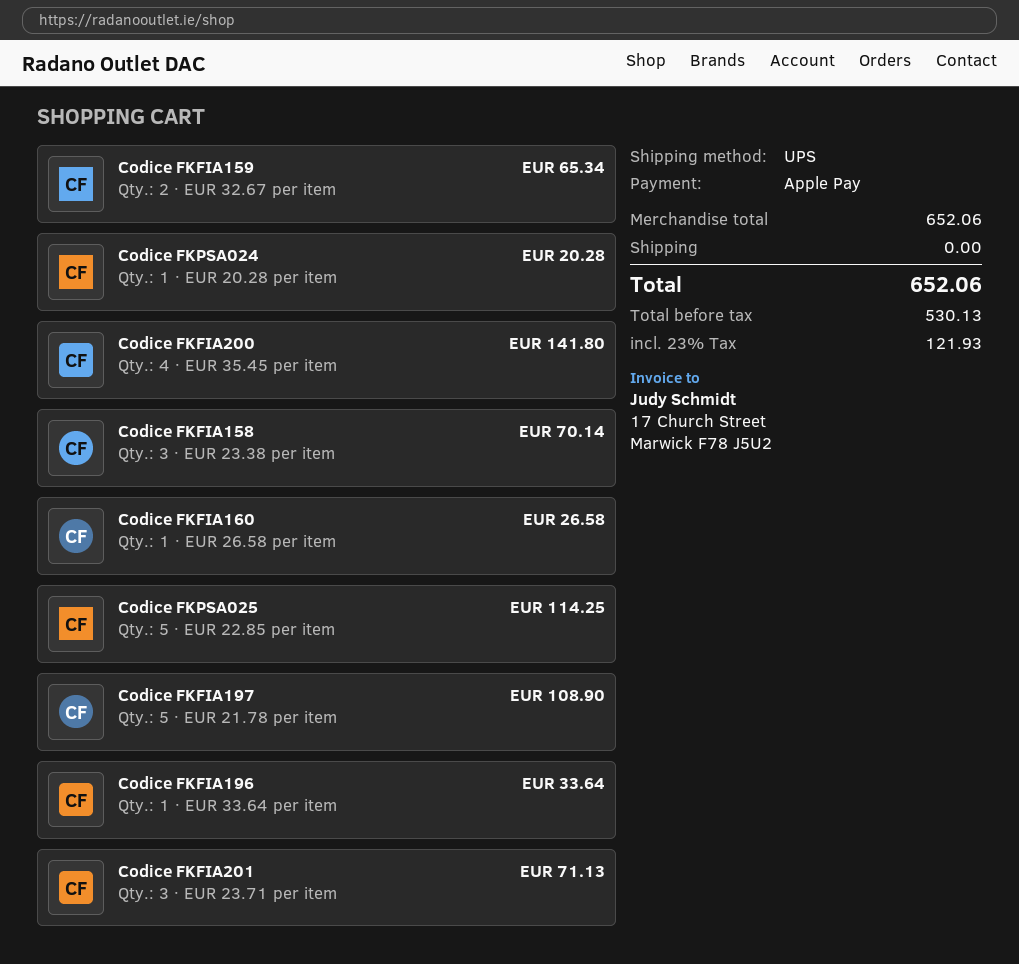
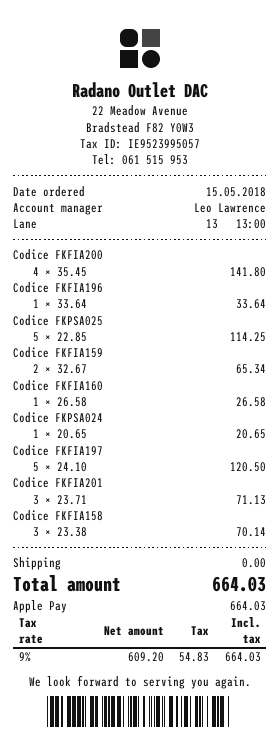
Codice FKPSA024: 1 x 20.28 = 20.28 -> 1 x 20.65 = 20.65
Codice FKFIA197: 5 x 21.78 = 108.90 -> 5 x 24.10 = 120.50
net: 530.13 -> 609.20
tax: 23% = 121.93 -> 9% = 54.83
total: 652.06 -> 664.03

